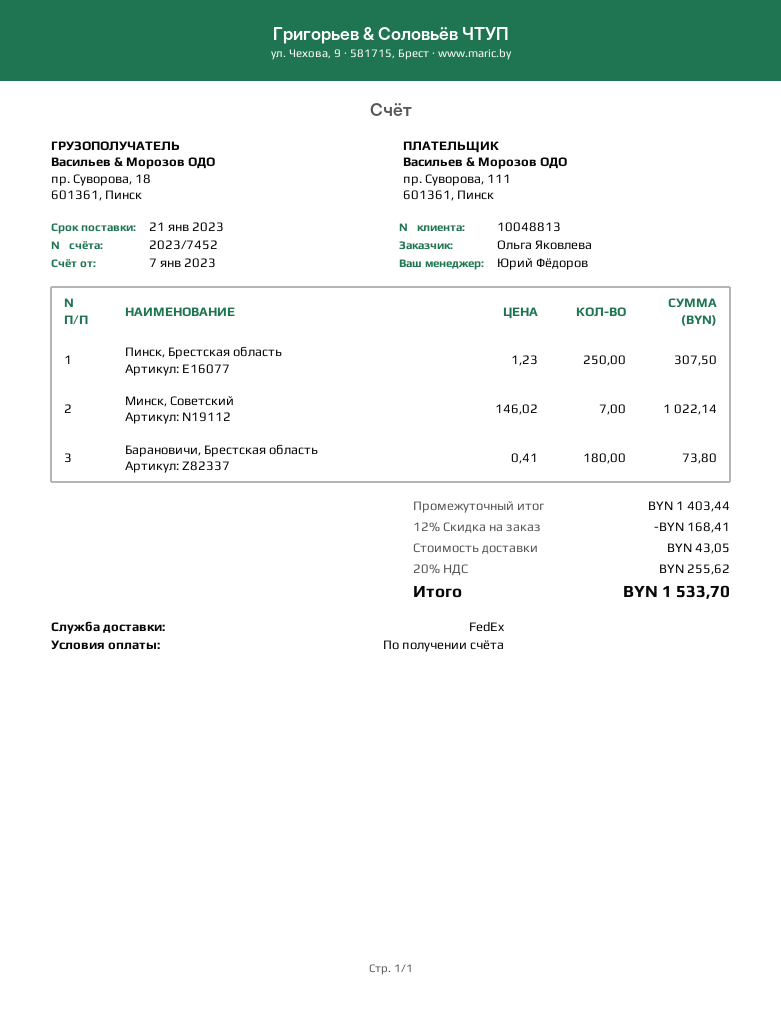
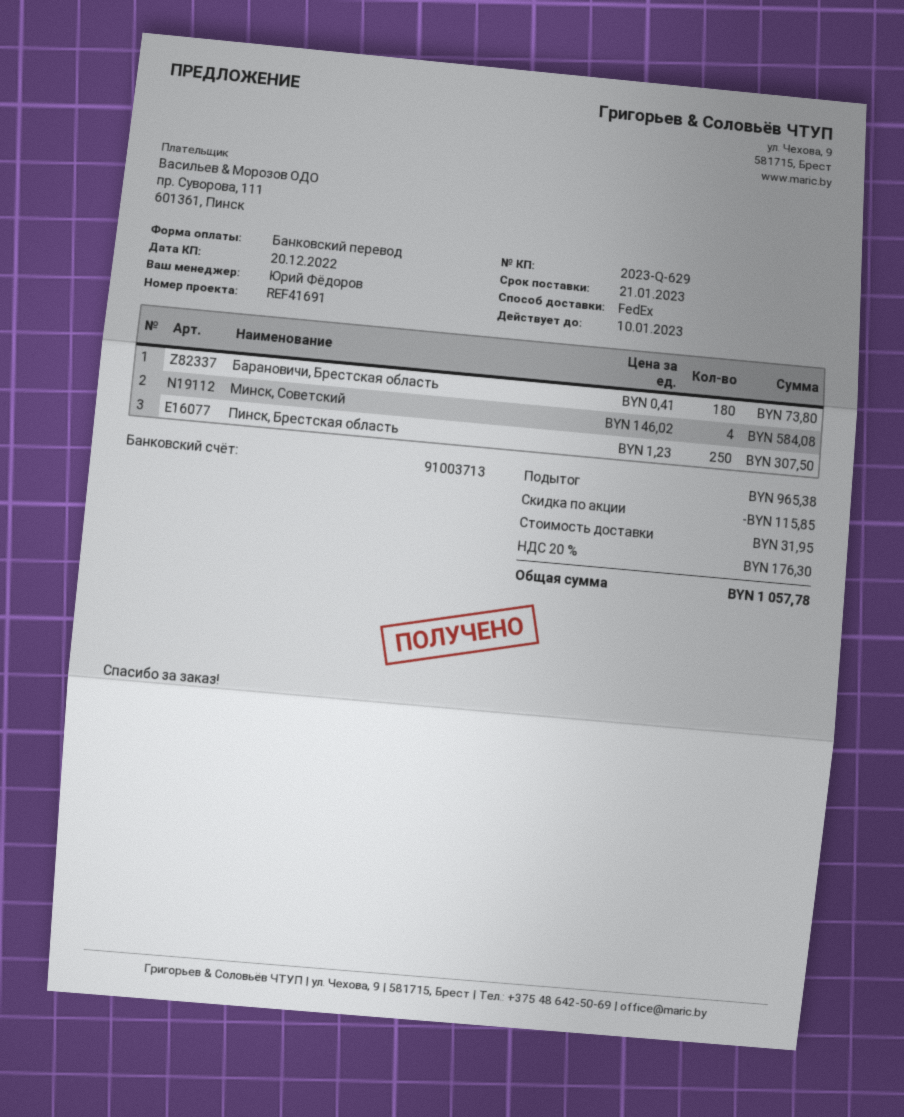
Минск, Советский: 7 x 146.02 = 1022.14 -> 4 x 146.02 = 584.08
subtotal: 1403.44 -> 965.38
discount: 168.41 -> 115.85
shipping: 43.05 -> 31.95
tax: 20% = 255.62 -> 20% = 176.30
total: 1533.70 -> 1057.78

